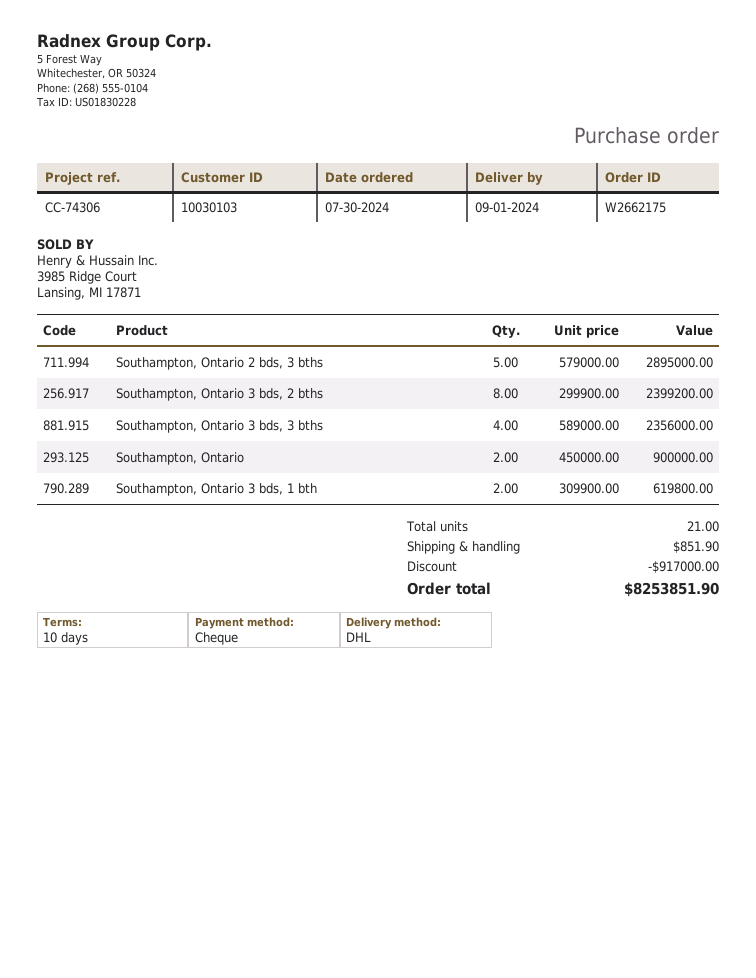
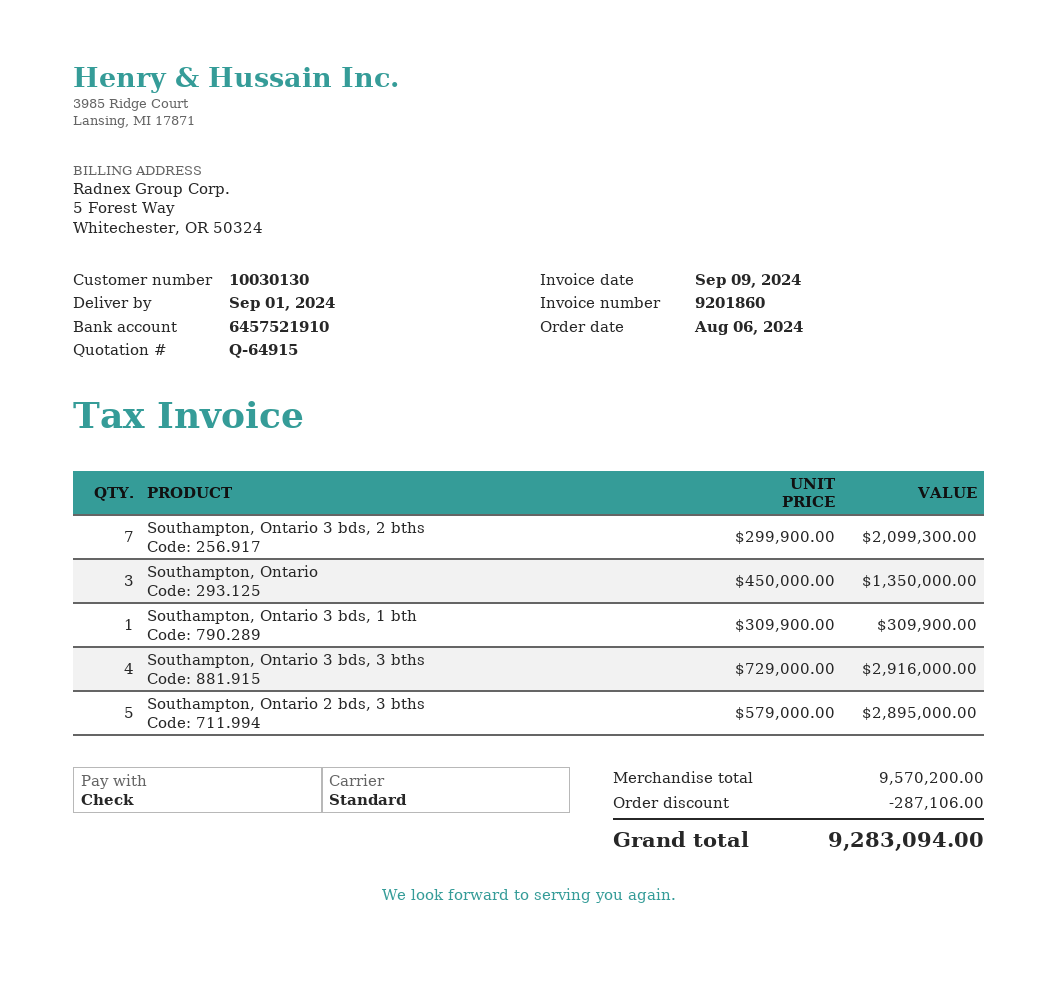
order date: 2024-07-30 -> 2024-08-06
customer number: 10030103 -> 10030130
shipping method: DHL -> standard
Southampton, Ontario 3 bds, 2 bths: 8 x 299900.00 = 2399200.00 -> 7 x 299900.00 = 2099300.00
Southampton, Ontario 3 bds, 3 bths: 4 x 589000.00 = 2356000.00 -> 4 x 729000.00 = 2916000.00
Southampton, Ontario: 2 x 450000.00 = 900000.00 -> 3 x 450000.00 = 1350000.00
Southampton, Ontario 3 bds, 1 bth: 2 x 309900.00 = 619800.00 -> 1 x 309900.00 = 309900.00
discount: 917000.00 -> 287106.00
shipping: 851.90 -> none
total: 8253851.90 -> 9283094.00

